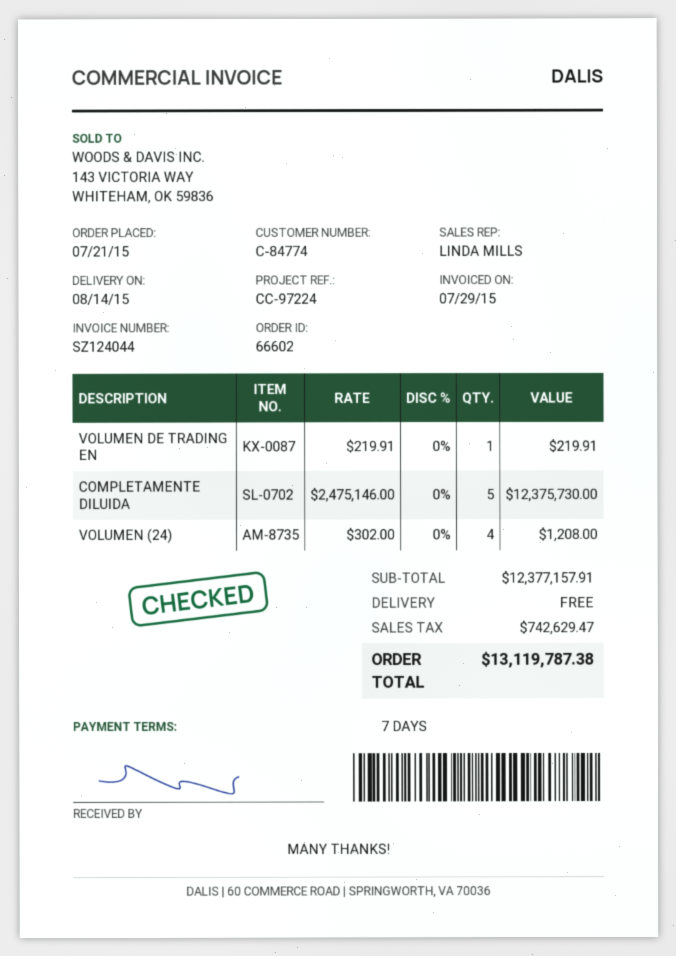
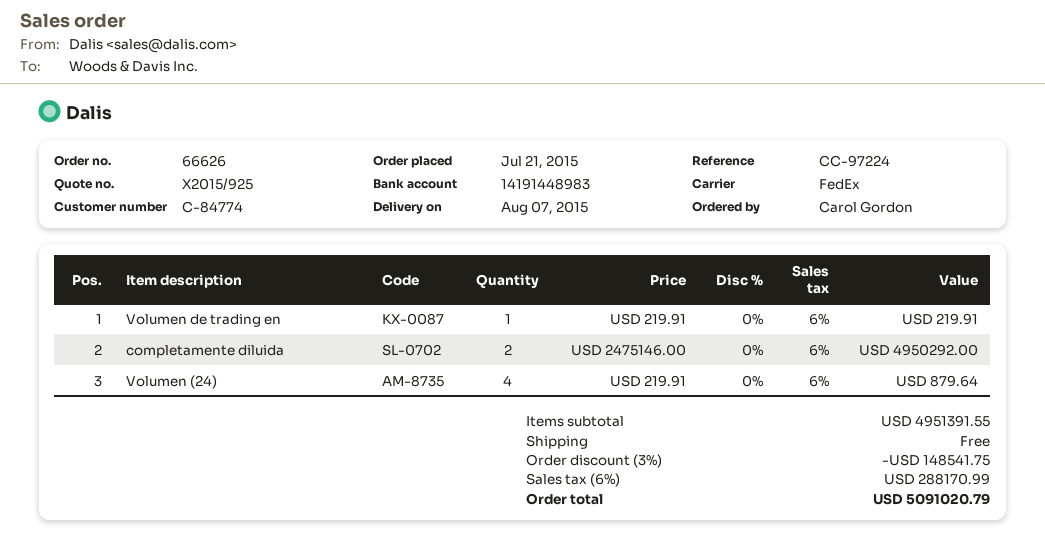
order number: 66602 -> 66626
delivery date: 2015-08-14 -> 2015-08-07
COMPLETAMENTE DILUIDA: 5 x 2475146.00 = 12375730.00 -> 2 x 2475146.00 = 4950292.00
VOLUMEN (24): 4 x 302.00 = 1208.00 -> 4 x 219.91 = 879.64
subtotal: 12377157.91 -> 4951391.55
discount: none -> 3% = 148541.75
tax: 742629.47 -> 288170.99
total: 13119787.38 -> 5091020.79

